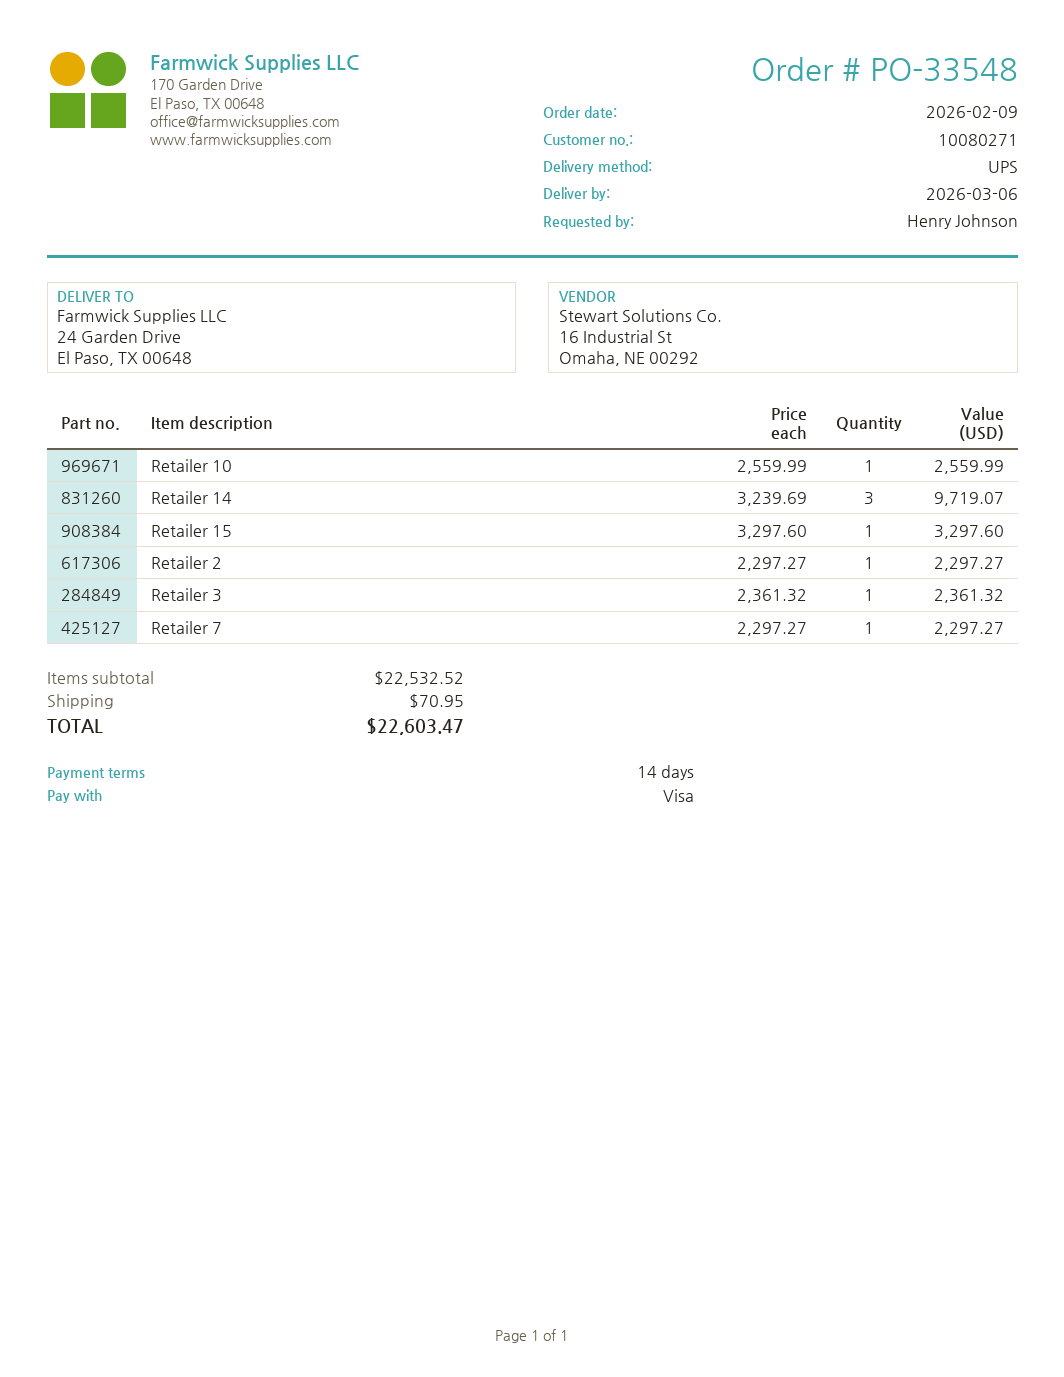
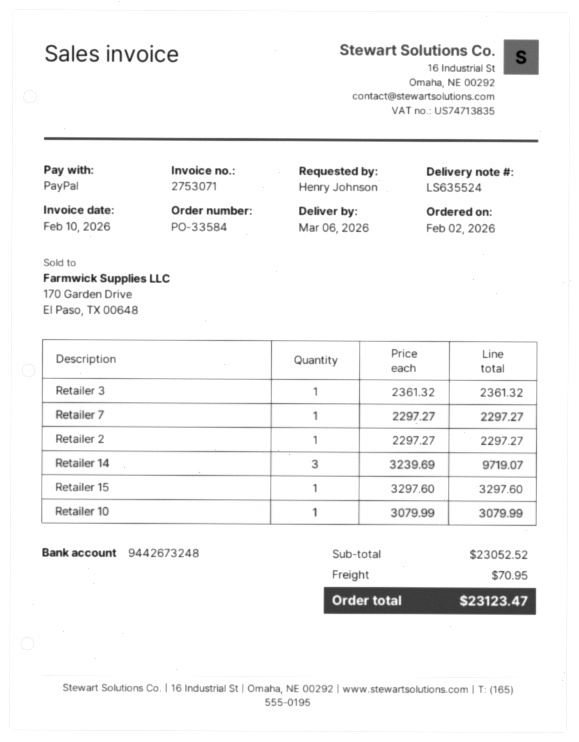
order number: PO-33548 -> PO-33584
order date: 2026-02-09 -> 2026-02-02
payment method: Visa -> PayPal
Retailer 10: 1 x 2559.99 = 2559.99 -> 1 x 3079.99 = 3079.99
subtotal: 22532.52 -> 23052.52
total: 22603.47 -> 23123.47

